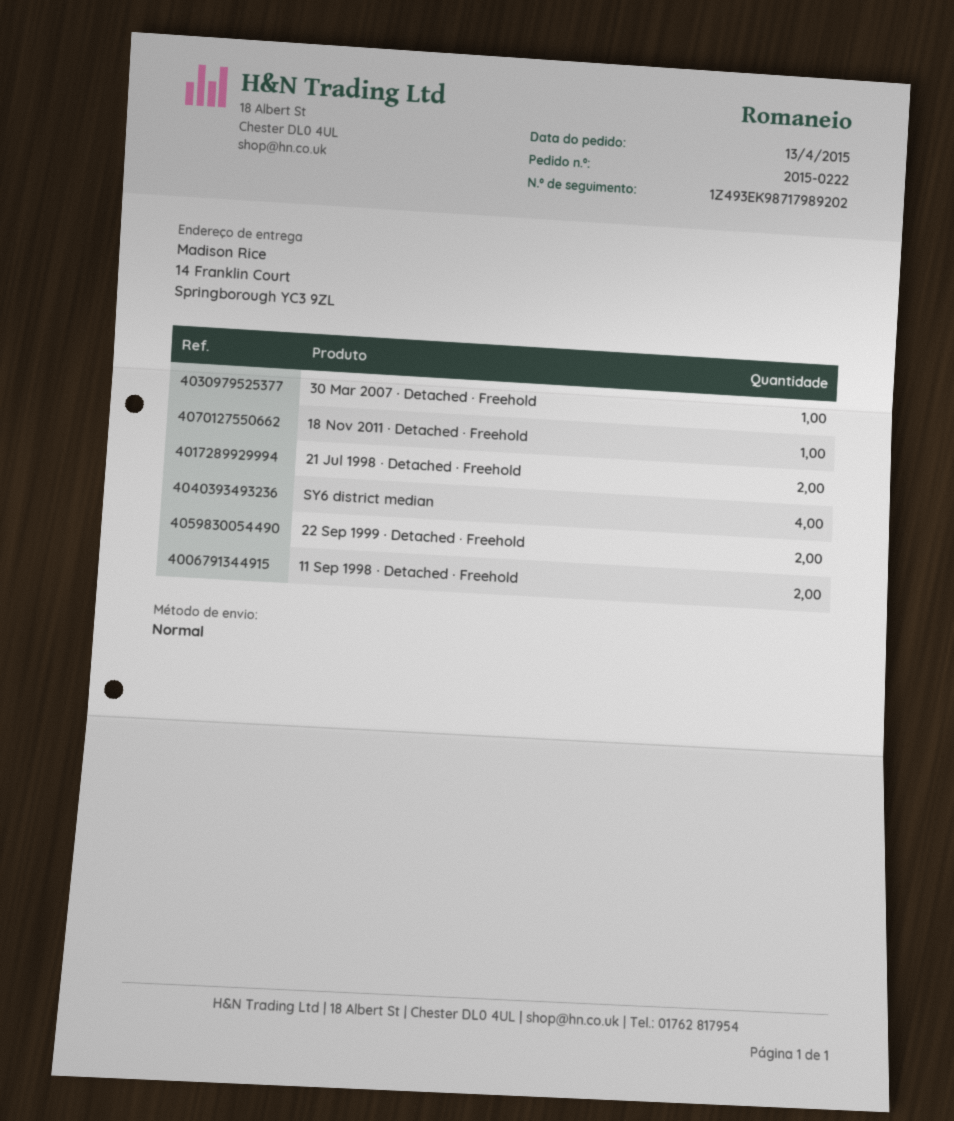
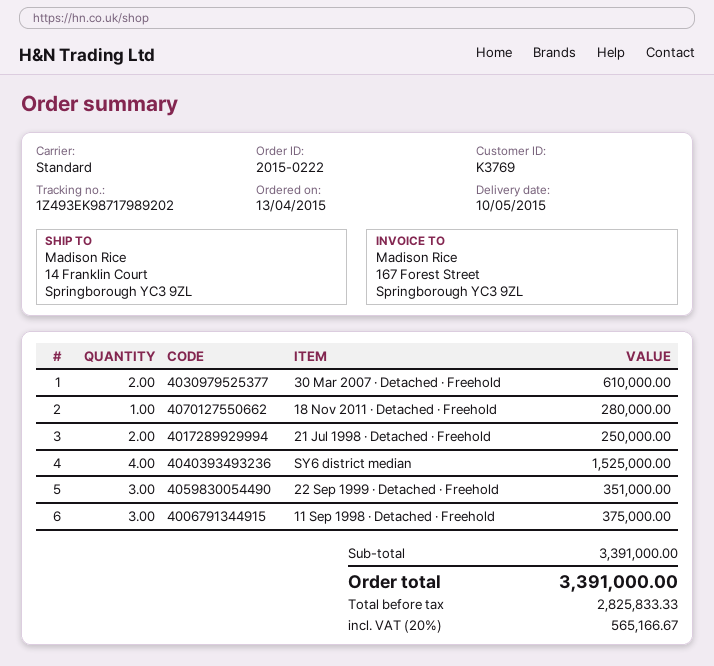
30 Mar 2007 · Detached · Freehold: 1 -> 2
22 Sep 1999 · Detached · Freehold: 2 -> 3
11 Sep 1998 · Detached · Freehold: 2 -> 3

